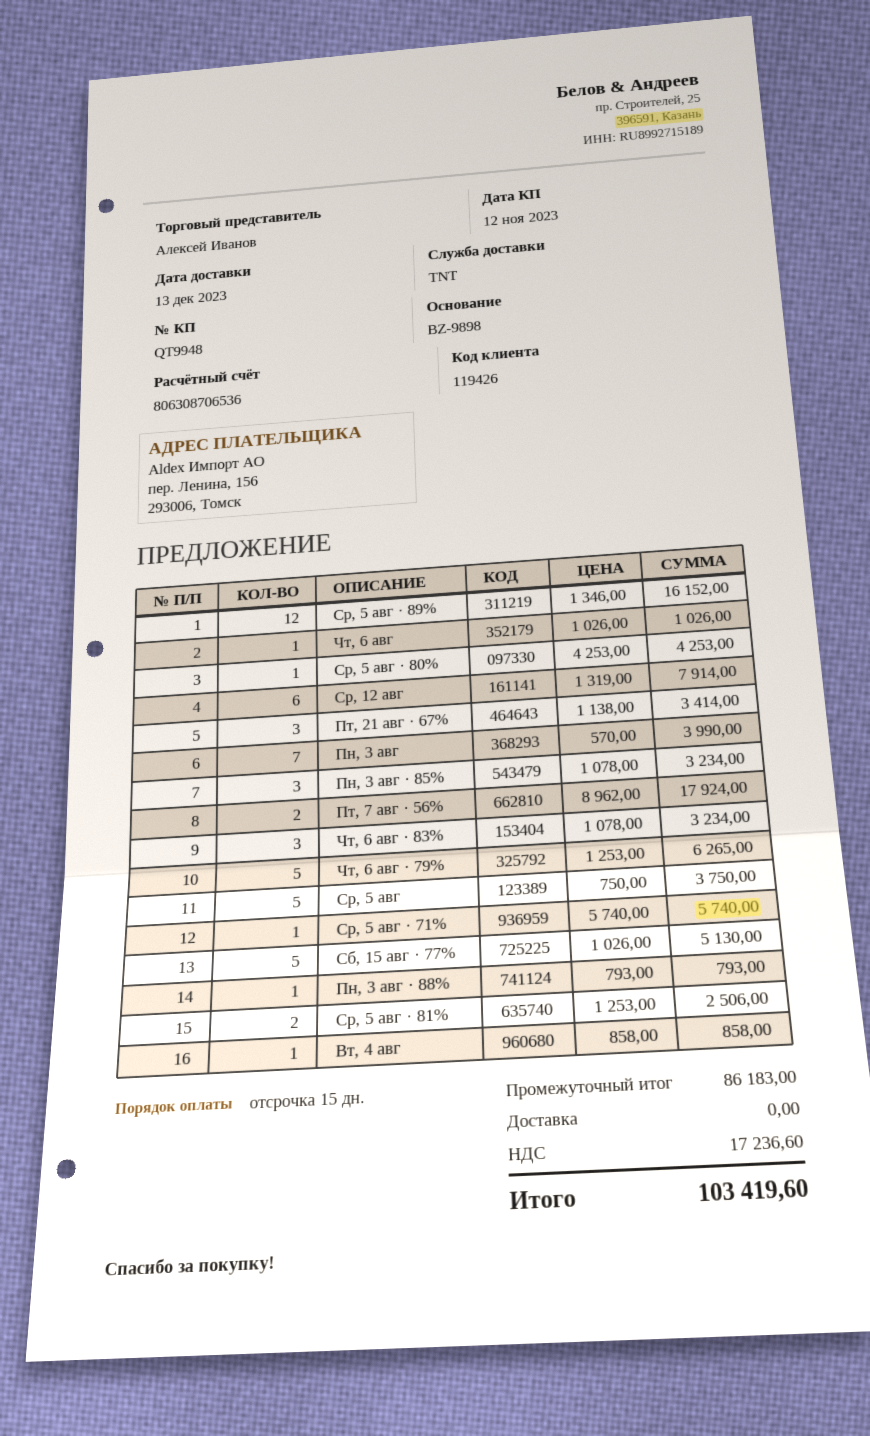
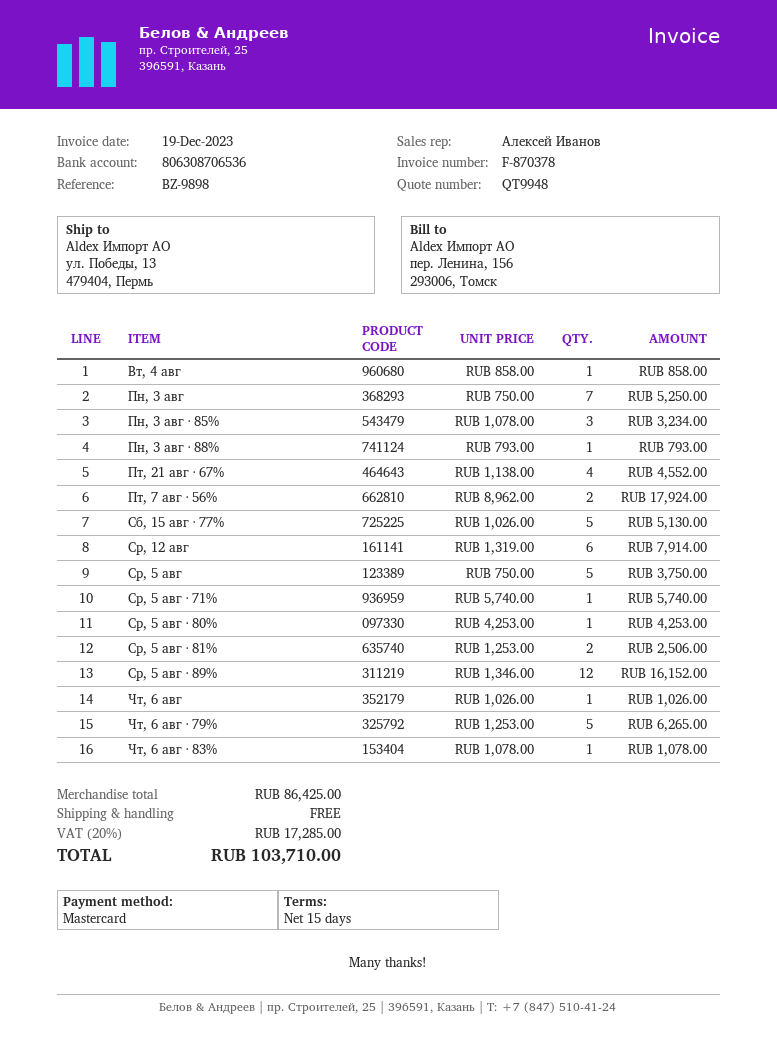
Пт, 21 авг · 67%: 3 x 1138.00 = 3414.00 -> 4 x 1138.00 = 4552.00
Пн, 3 авг: 7 x 570.00 = 3990.00 -> 7 x 750.00 = 5250.00
Чт, 6 авг · 83%: 3 x 1078.00 = 3234.00 -> 1 x 1078.00 = 1078.00
subtotal: 86183.00 -> 86425.00
tax: 17236.60 -> 17285.00
total: 103419.60 -> 103710.00

